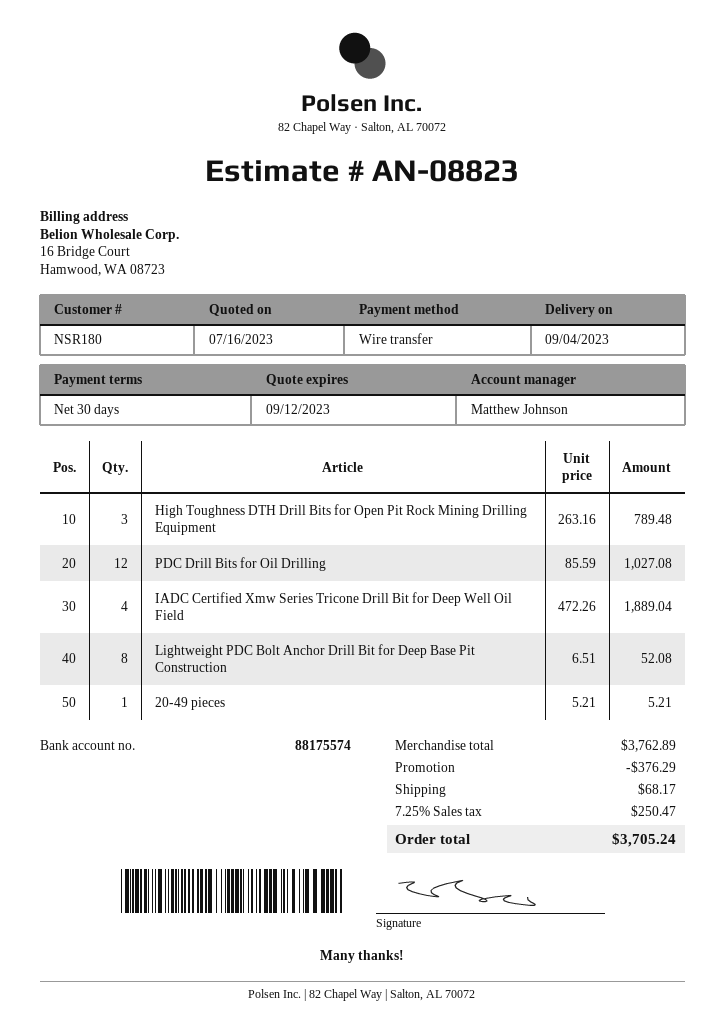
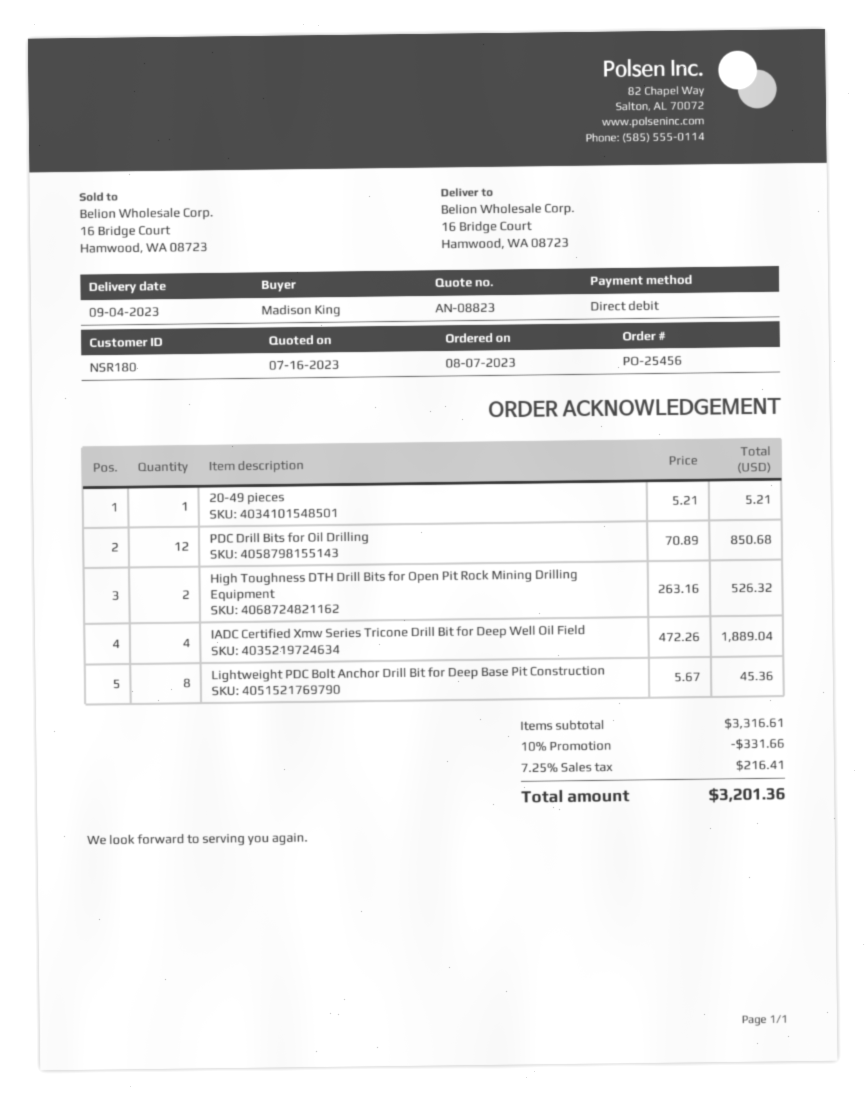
payment method: bank transfer -> direct debit
High Toughness DTH Drill Bits for Open Pit Rock Mining Drilling Equipment: 3 x 263.16 = 789.48 -> 2 x 263.16 = 526.32
PDC Drill Bits for Oil Drilling: 12 x 85.59 = 1027.08 -> 12 x 70.89 = 850.68
Lightweight PDC Bolt Anchor Drill Bit for Deep Base Pit Construction: 8 x 6.51 = 52.08 -> 8 x 5.67 = 45.36
subtotal: 3762.89 -> 3316.61
discount: 376.29 -> 331.66
shipping: 68.17 -> none
tax: 7.25% = 250.47 -> 7.25% = 216.41
total: 3705.24 -> 3201.36

